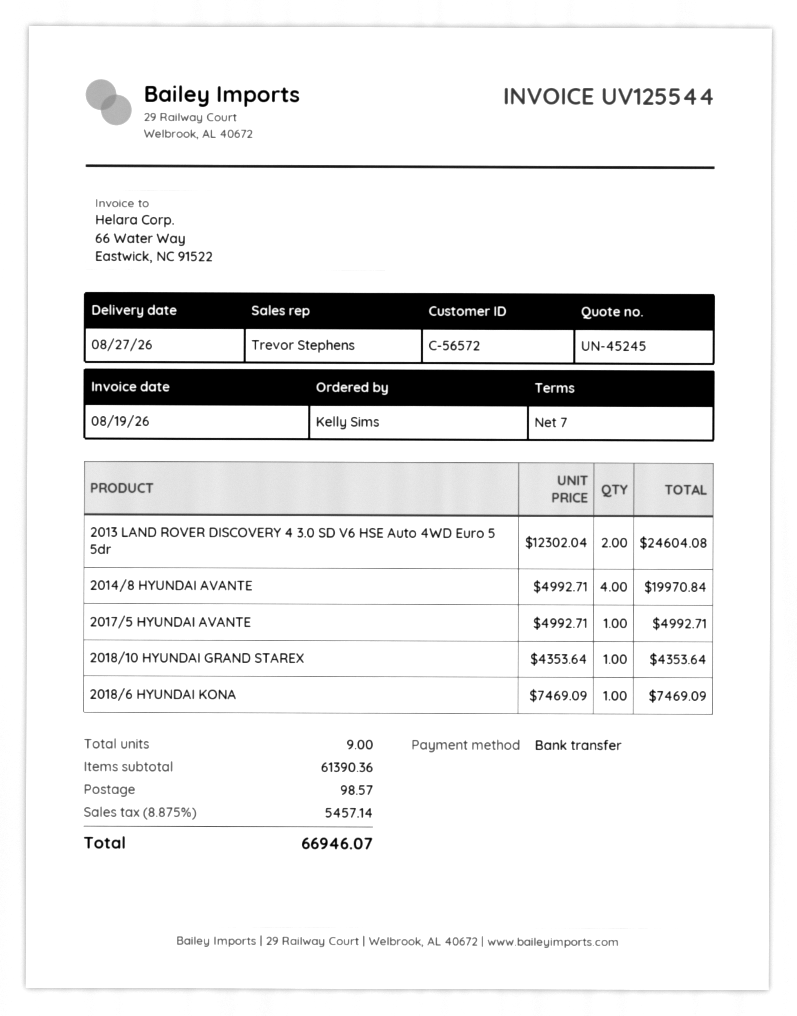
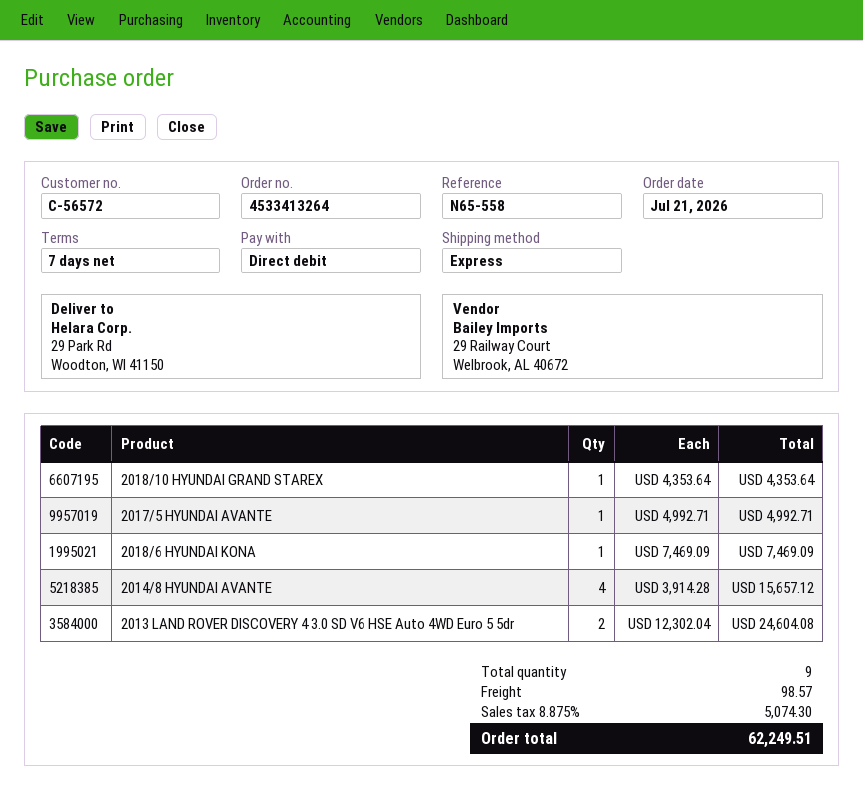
payment method: bank transfer -> direct debit
2014/8 HYUNDAI AVANTE: 4 x 4992.71 = 19970.84 -> 4 x 3914.28 = 15657.12
tax: 8.875% = 5457.14 -> 8.875% = 5074.30
total: 66946.07 -> 62249.51

